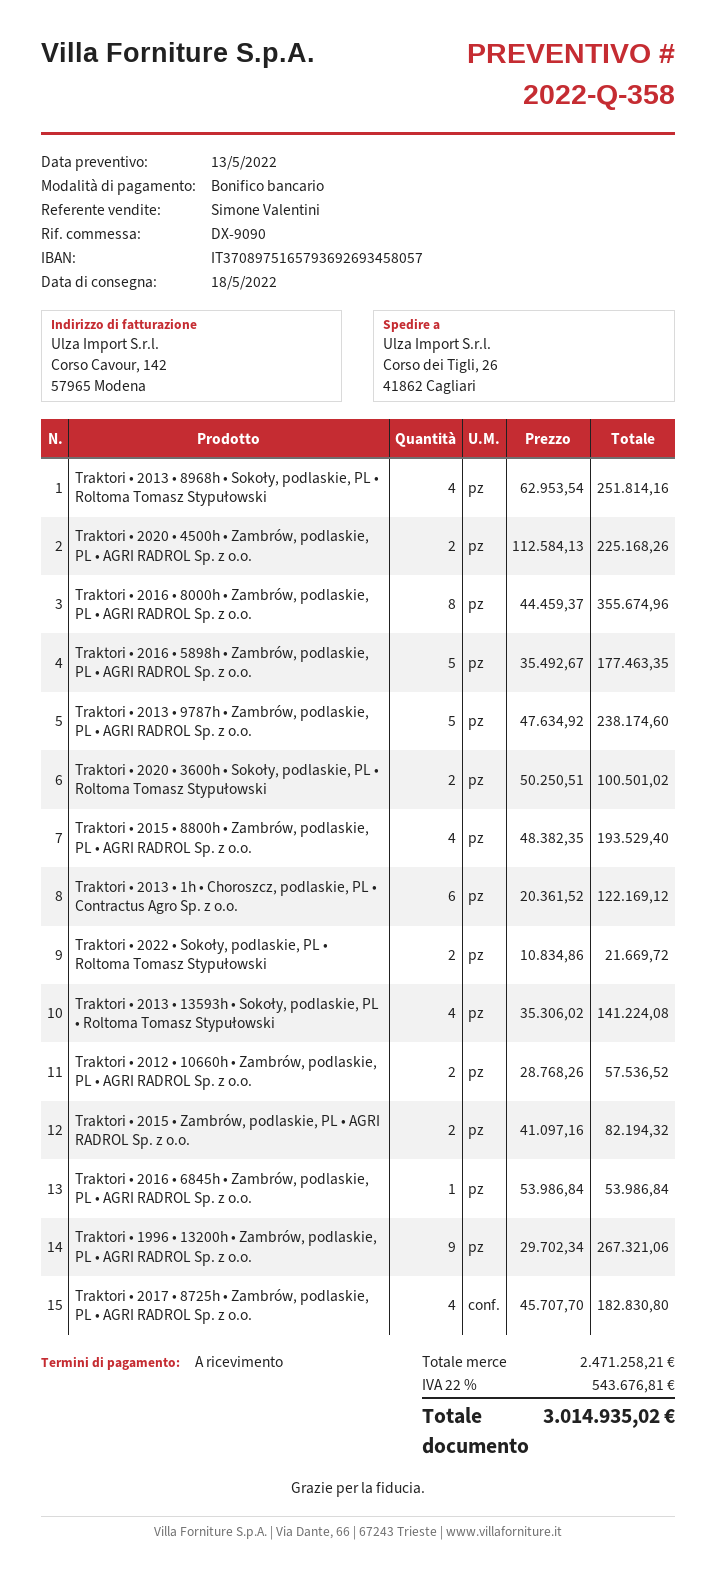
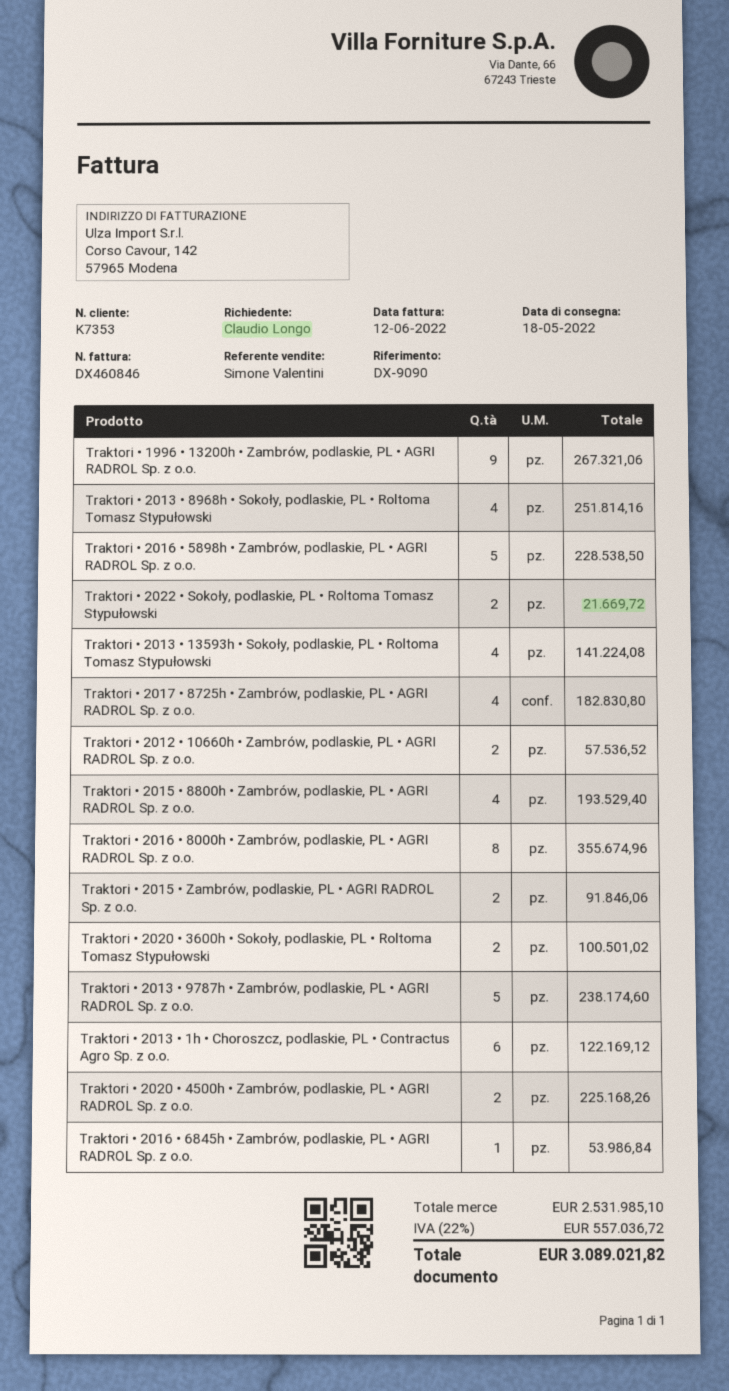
Traktori • 2016 • 5898h • Zambrów, podlaskie, PL • AGRI RADROL Sp. z o.o.: 5 for 177463.35 -> 5 for 228538.50
Traktori • 2015 • Zambrów, podlaskie, PL • AGRI RADROL Sp. z o.o.: 2 for 82194.32 -> 2 for 91846.06
subtotal: 2471258.21 -> 2531985.10
tax: 22% = 543676.81 -> 22% = 557036.72
total: 3014935.02 -> 3089021.82

